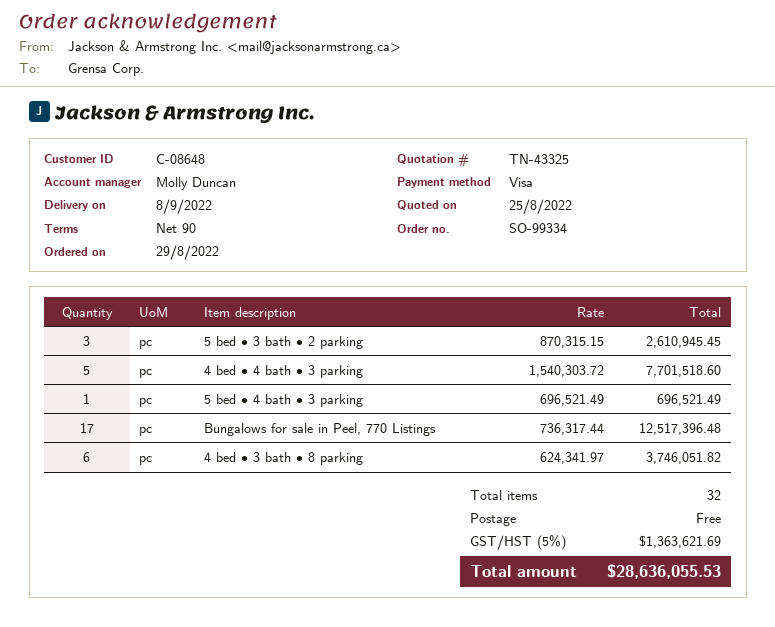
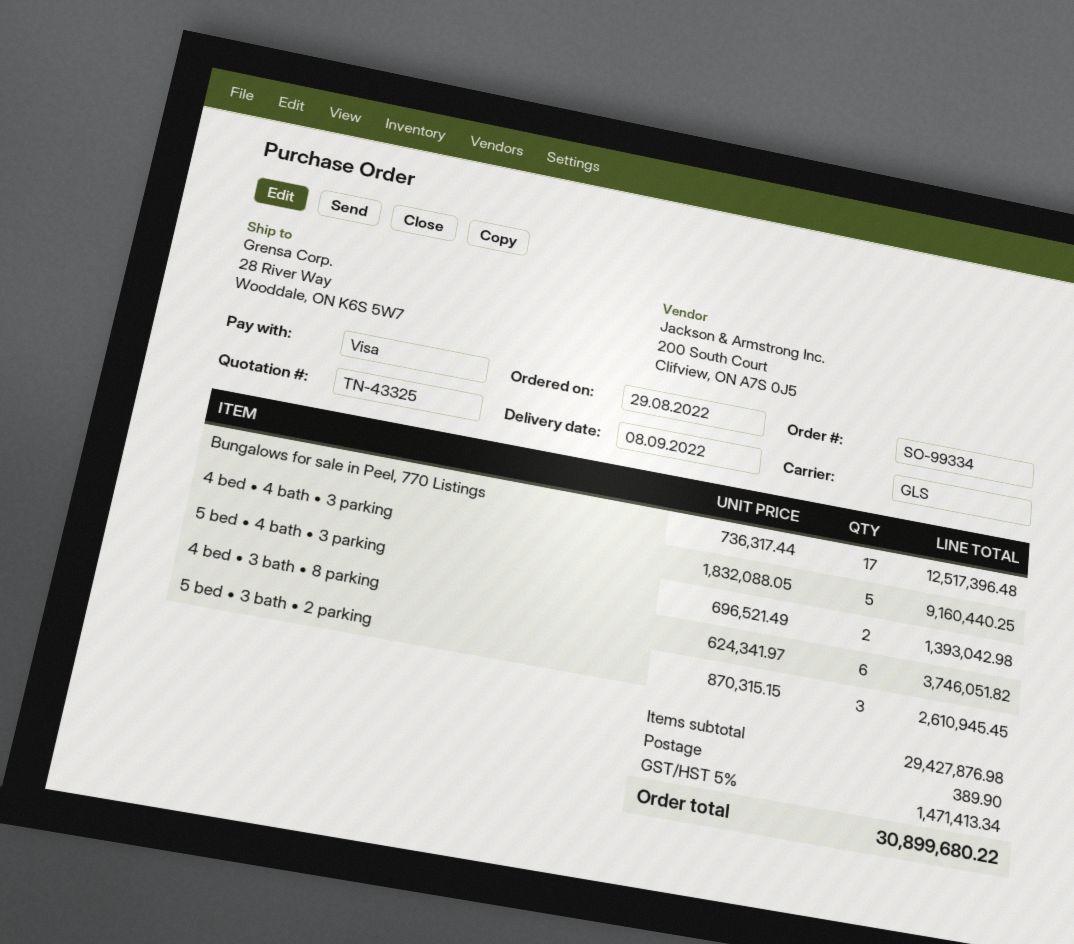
4 bed • 4 bath • 3 parking: 5 x 1540303.72 = 7701518.60 -> 5 x 1832088.05 = 9160440.25
5 bed • 4 bath • 3 parking: 1 x 696521.49 = 696521.49 -> 2 x 696521.49 = 1393042.98
shipping: 0.00 -> 389.90
tax: 5% = 1363621.69 -> 5% = 1471413.34
total: 28636055.53 -> 30899680.22

